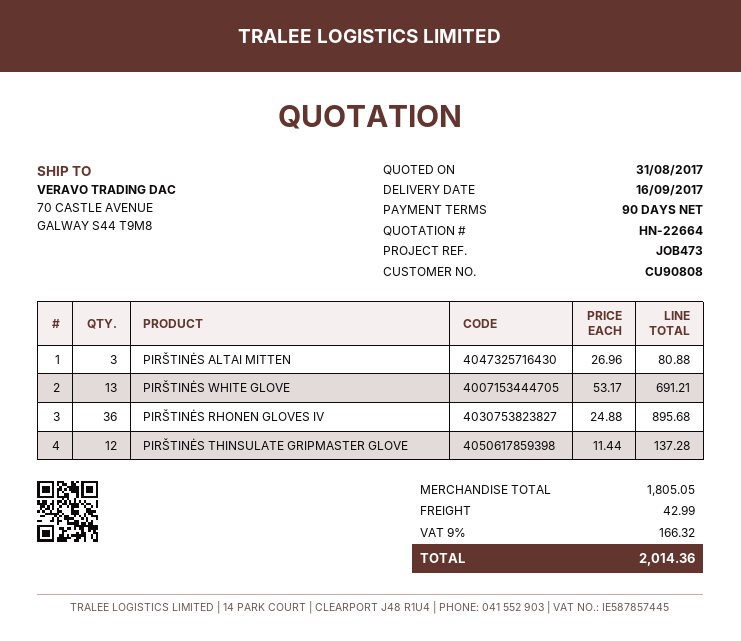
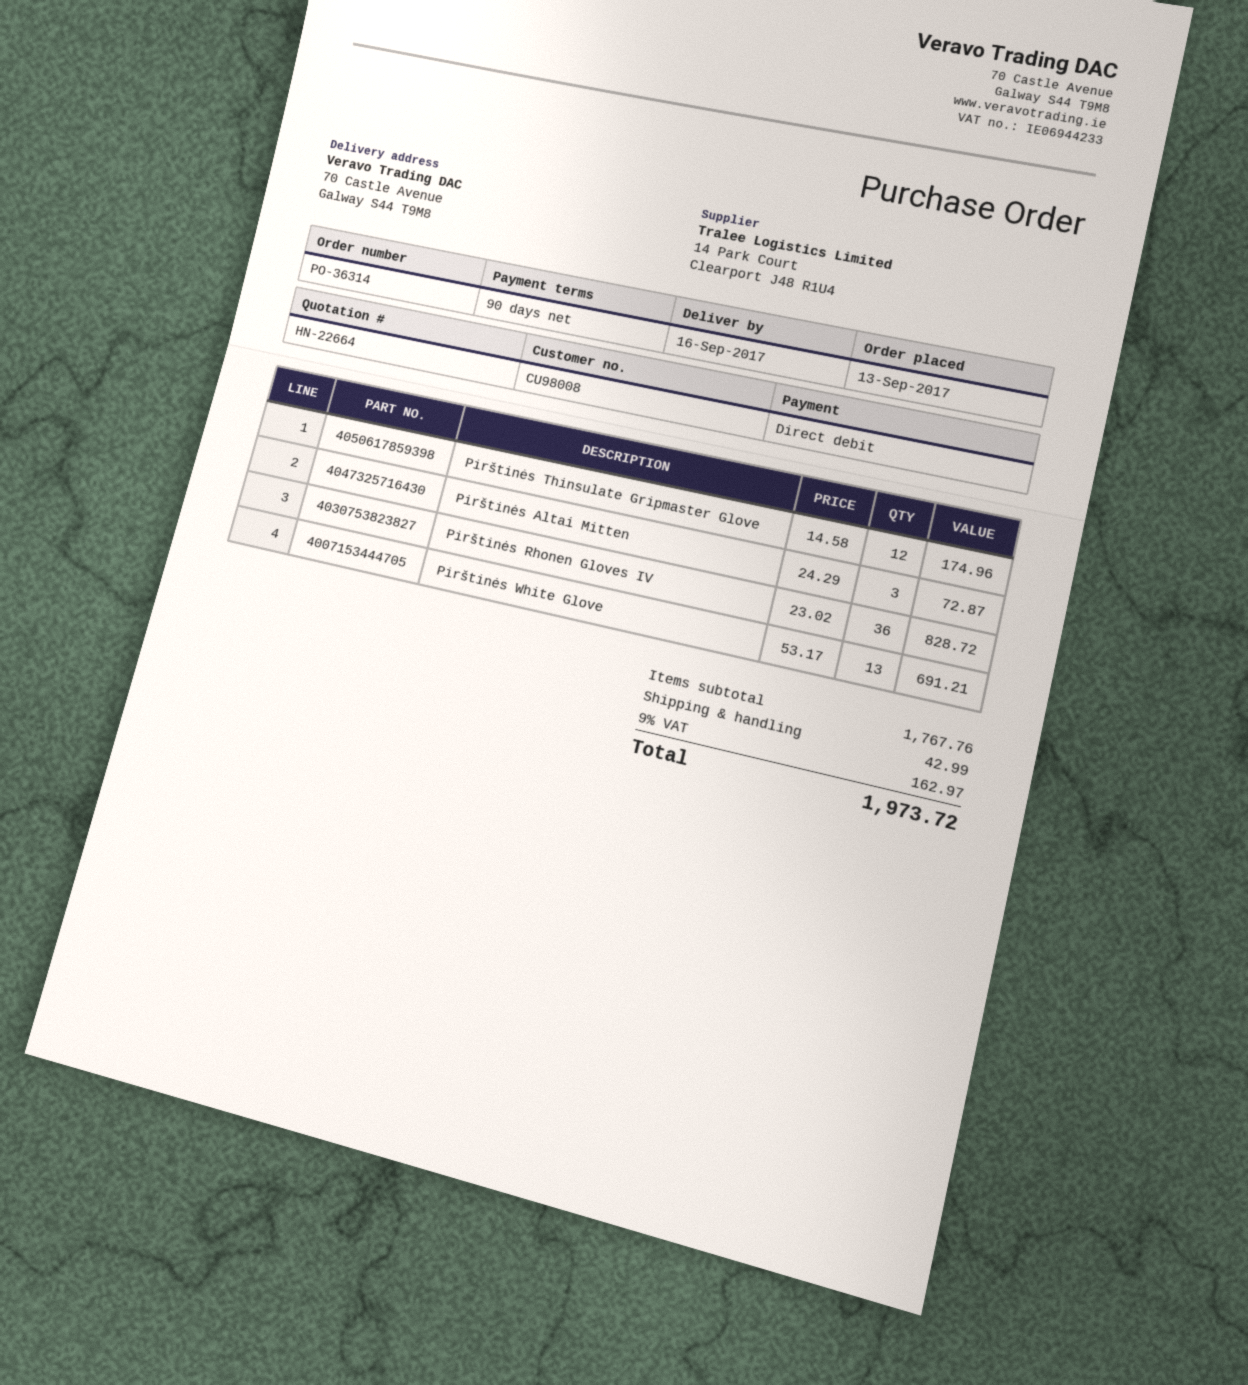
customer number: CU90808 -> CU98008
PIRŠTINĖS ALTAI MITTEN: 3 x 26.96 = 80.88 -> 3 x 24.29 = 72.87
PIRŠTINĖS RHONEN GLOVES IV: 36 x 24.88 = 895.68 -> 36 x 23.02 = 828.72
PIRŠTINĖS THINSULATE GRIPMASTER GLOVE: 12 x 11.44 = 137.28 -> 12 x 14.58 = 174.96
subtotal: 1805.05 -> 1767.76
tax: 9% = 166.32 -> 9% = 162.97
total: 2014.36 -> 1973.72

